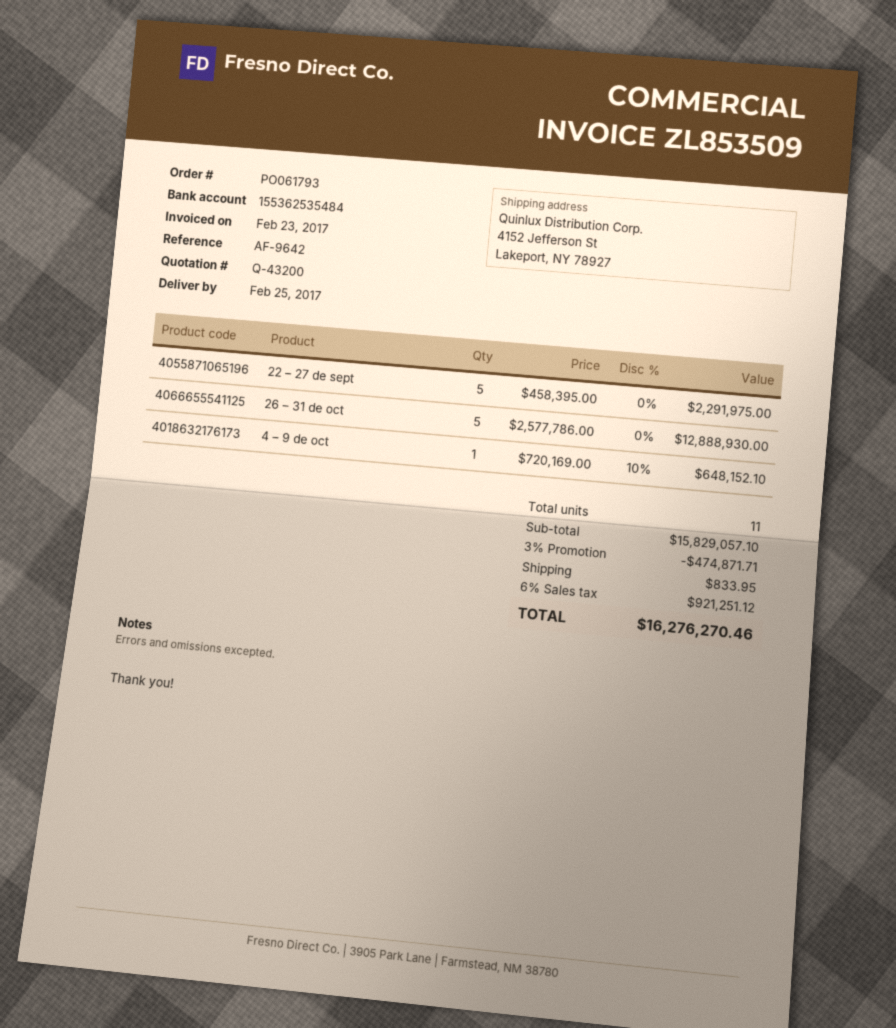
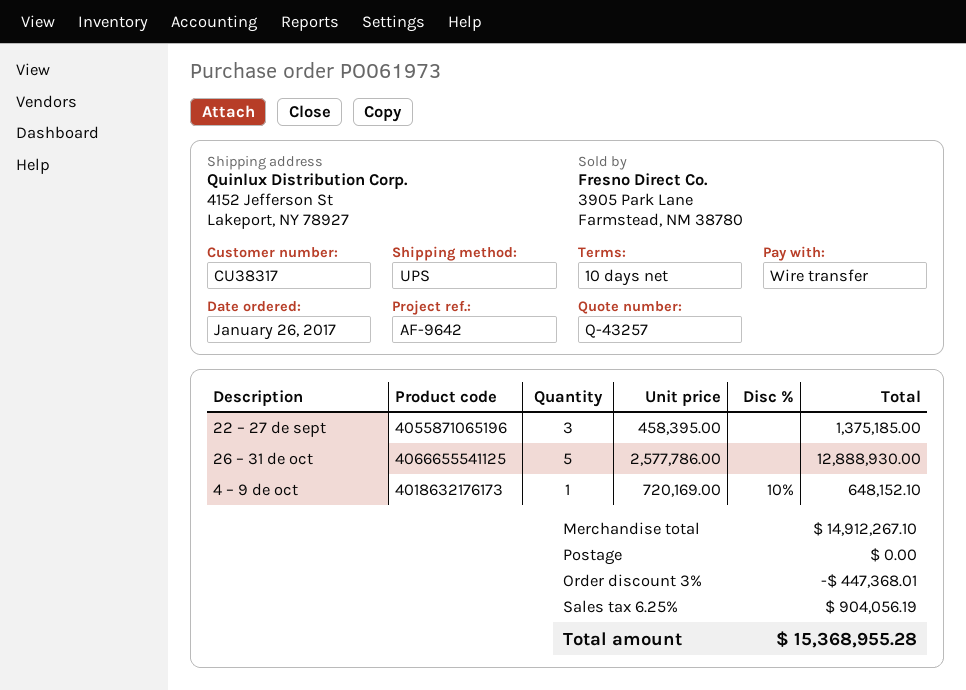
quote number: Q-43200 -> Q-43257
order number: PO061793 -> PO061973
22 – 27 de sept: 5 x 458395.00 = 2291975.00 -> 3 x 458395.00 = 1375185.00
subtotal: 15829057.10 -> 14912267.10
discount: 3% = 474871.71 -> 3% = 447368.01
shipping: 833.95 -> 0.00
tax: 6% = 921251.12 -> 6.25% = 904056.19
total: 16276270.46 -> 15368955.28

